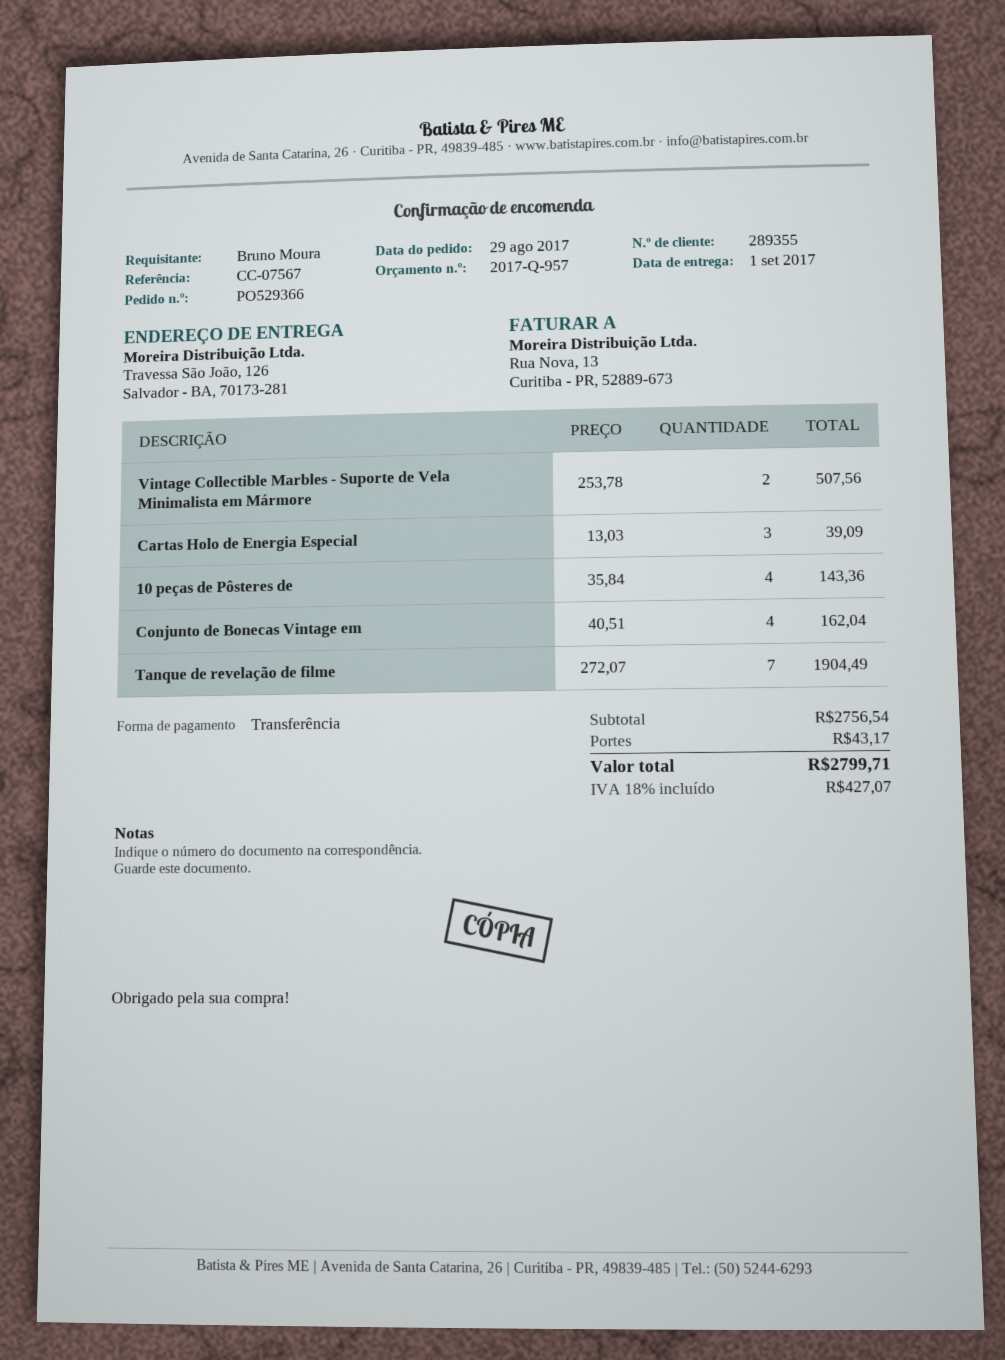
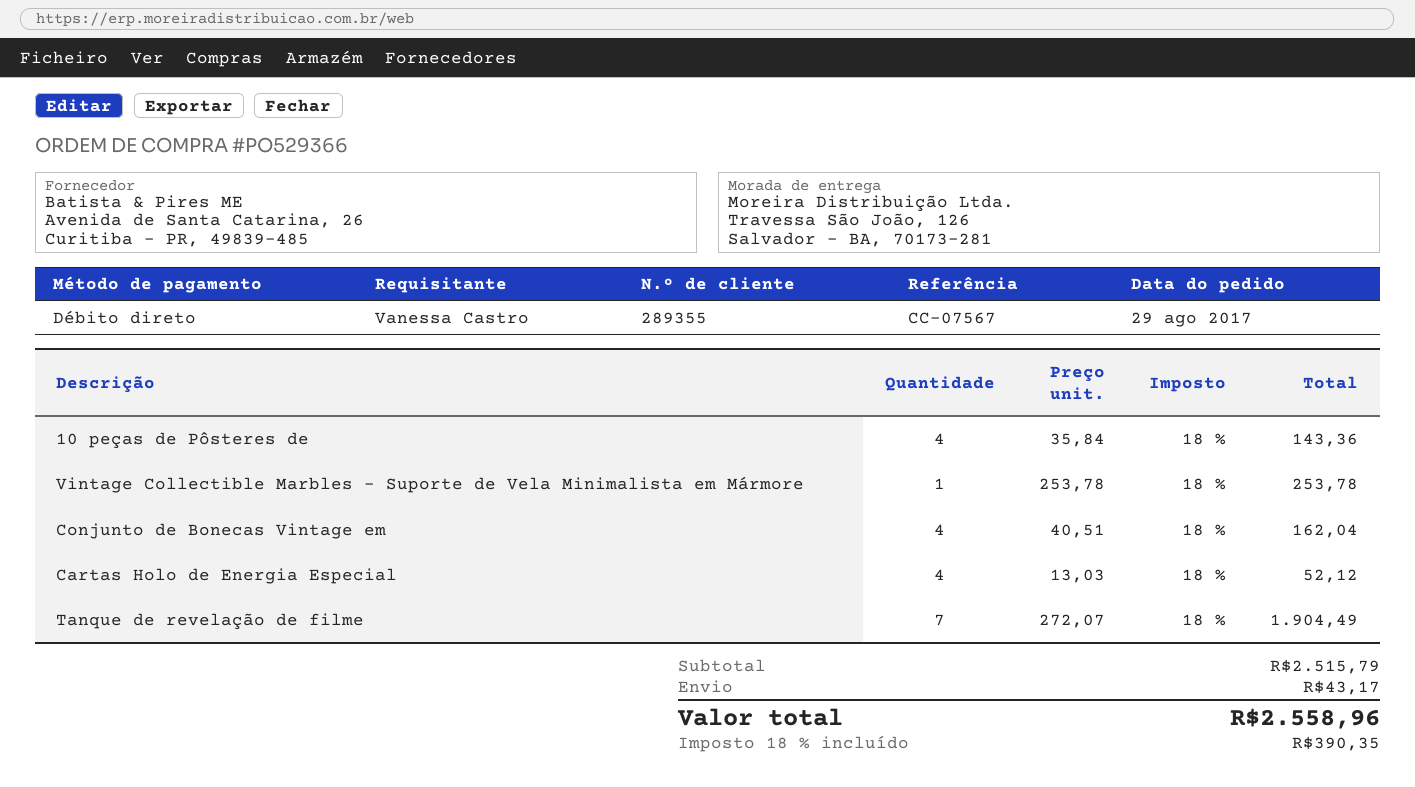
ordered by: Bruno Moura -> Vanessa Castro
payment method: bank transfer -> direct debit
Vintage Collectible Marbles - Suporte de Vela Minimalista em Mármore: 2 x 253.78 = 507.56 -> 1 x 253.78 = 253.78
Cartas Holo de Energia Especial: 3 x 13.03 = 39.09 -> 4 x 13.03 = 52.12
subtotal: 2756.54 -> 2515.79
tax: 18% = 427.07 -> 18% = 390.35
total: 2799.71 -> 2558.96

